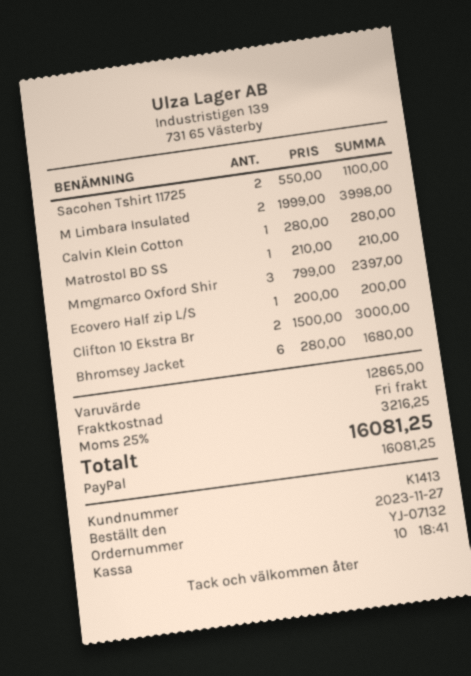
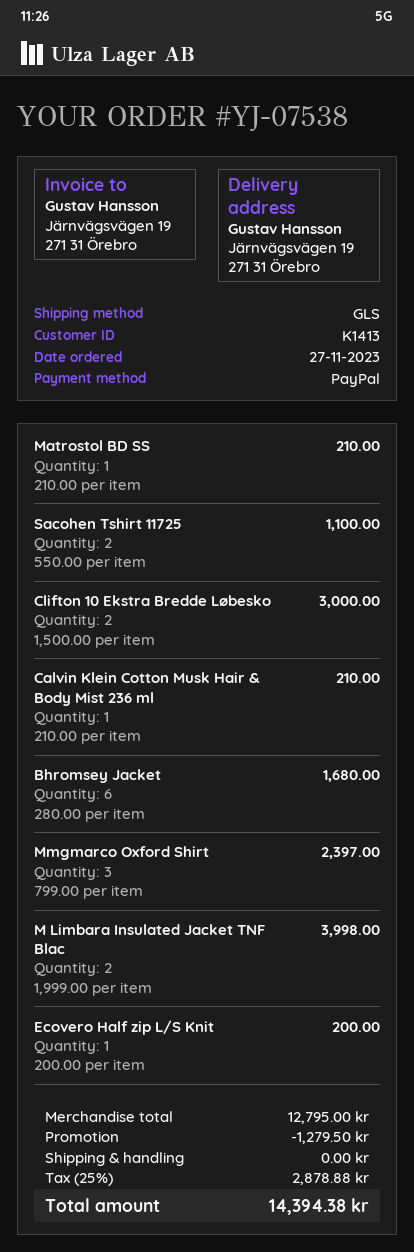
order number: YJ-07132 -> YJ-07538
Calvin Klein Cotton: 1 x 280.00 = 280.00 -> 1 x 210.00 = 210.00
subtotal: 12865.00 -> 12795.00
discount: none -> 1279.50
tax: 25% = 3216.25 -> 25% = 2878.88
total: 16081.25 -> 14394.38

